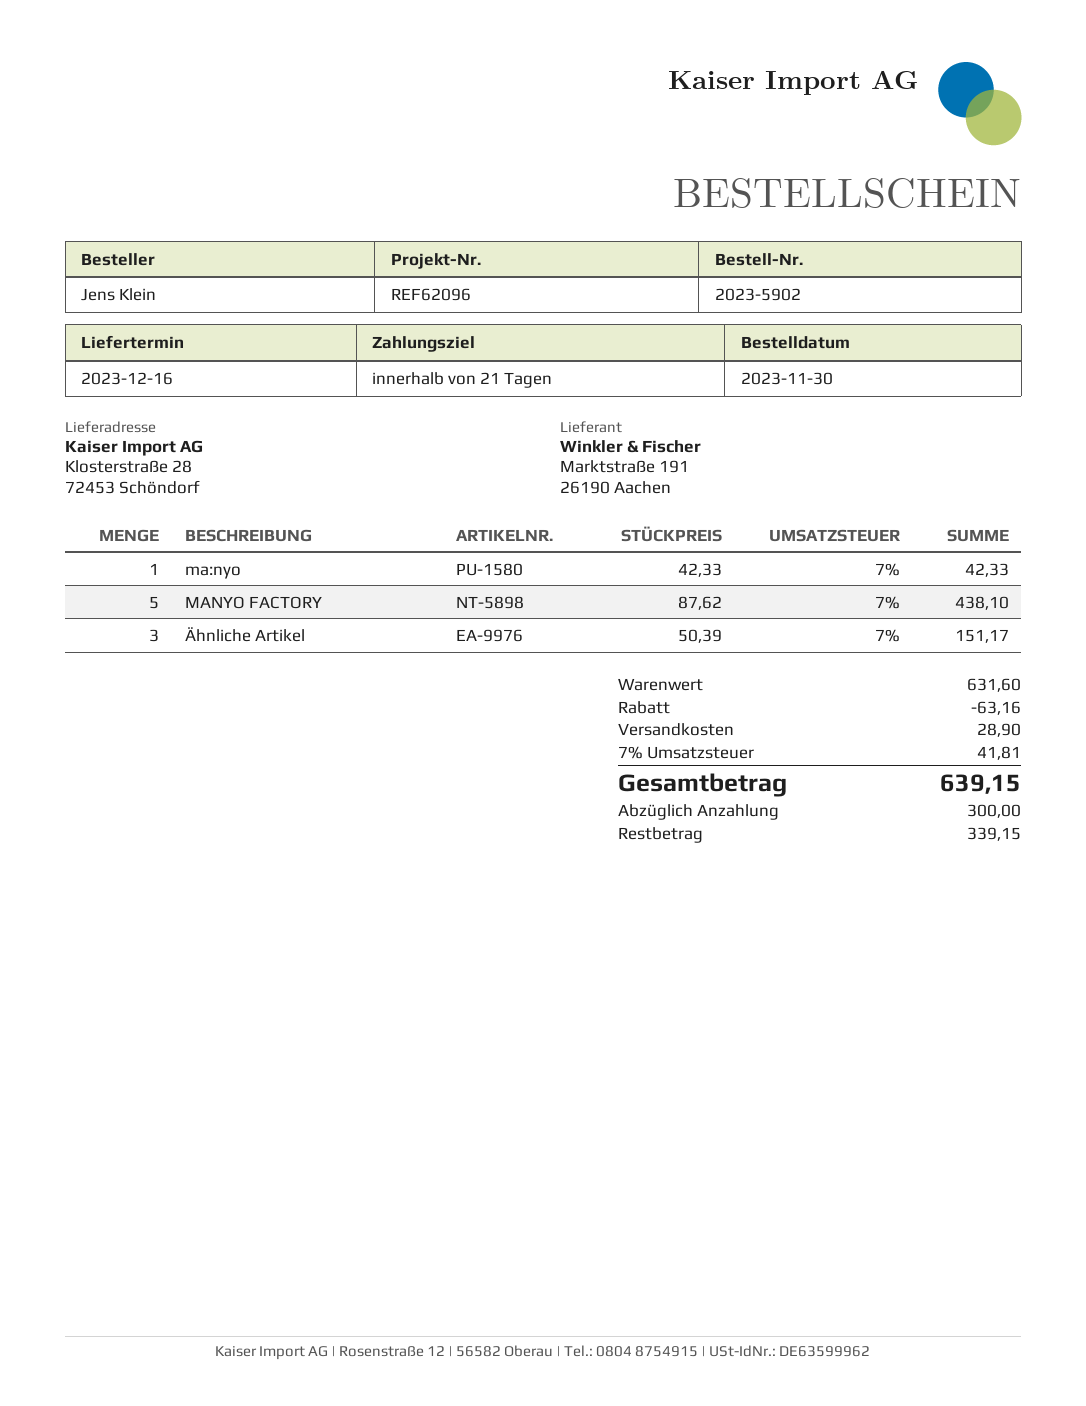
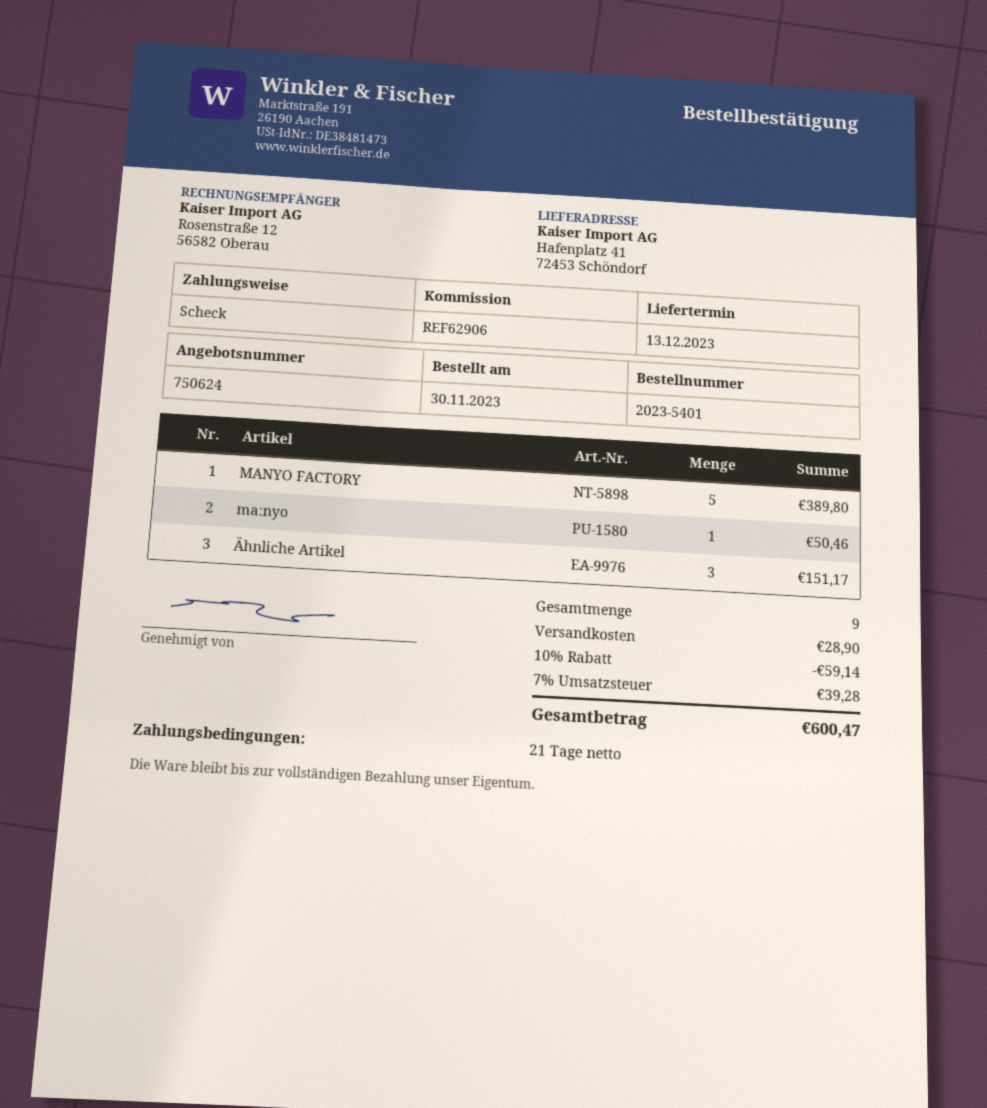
order number: 2023-5902 -> 2023-5401
delivery date: 2023-12-16 -> 2023-12-13
reference: REF62096 -> REF62906
ship to: Klosterstraße 28, 72453 Schöndorf -> Hafenplatz 41, 72453 Schöndorf
ma:nyo: 1 for 42.33 -> 1 for 50.46
MANYO FACTORY: 5 for 438.10 -> 5 for 389.80
discount: 63.16 -> 59.14
tax: 7% = 41.81 -> 7% = 39.28
total: 639.15 -> 600.47

